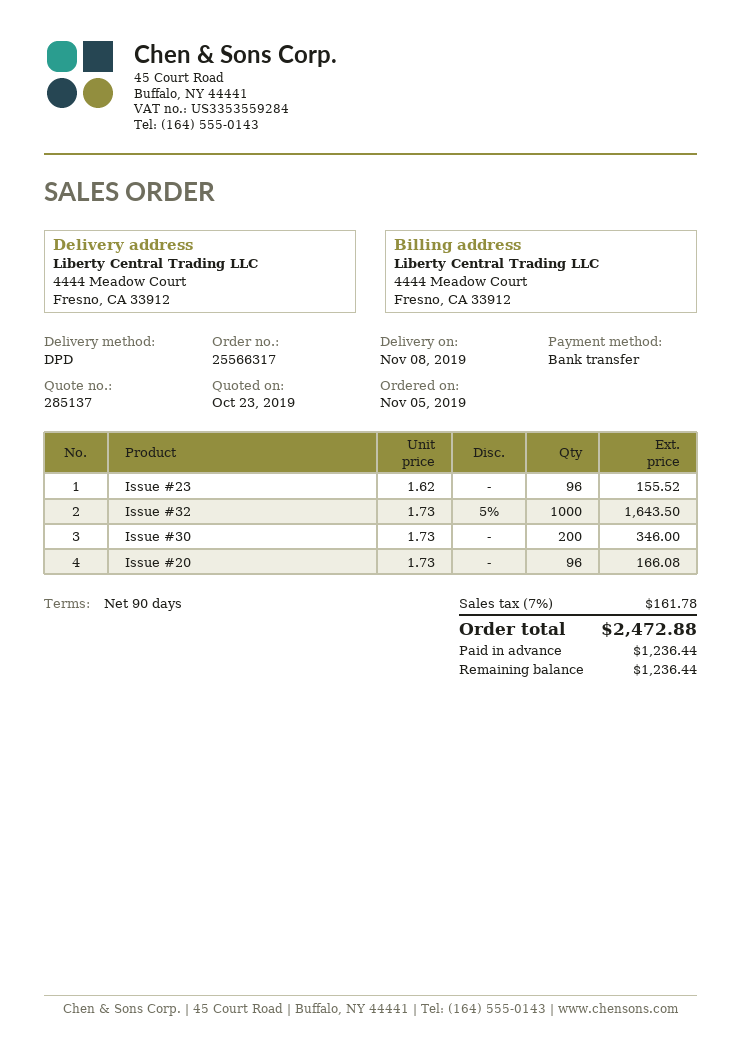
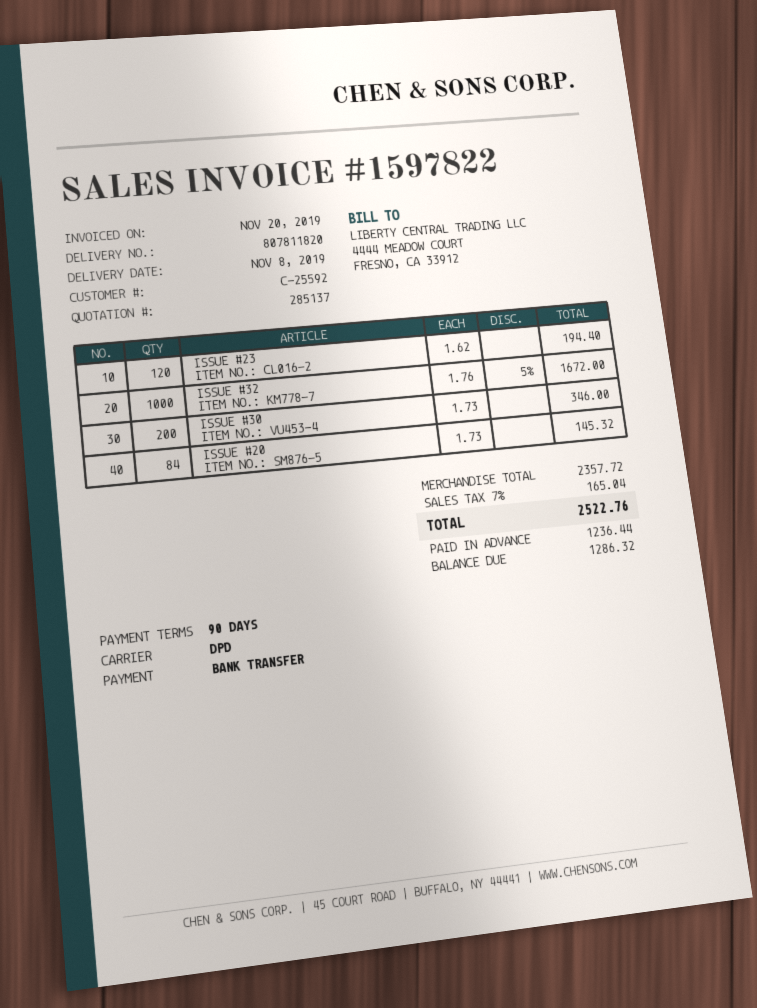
Issue #23: 96 x 1.62 = 155.52 -> 120 x 1.62 = 194.40
Issue #32: 1000 x 1.73 - 5% = 1643.50 -> 1000 x 1.76 - 5% = 1672.00
Issue #20: 96 x 1.73 = 166.08 -> 84 x 1.73 = 145.32
tax: 7% = 161.78 -> 7% = 165.04
total: 2472.88 -> 2522.76
balance: 1236.44 -> 1286.32

